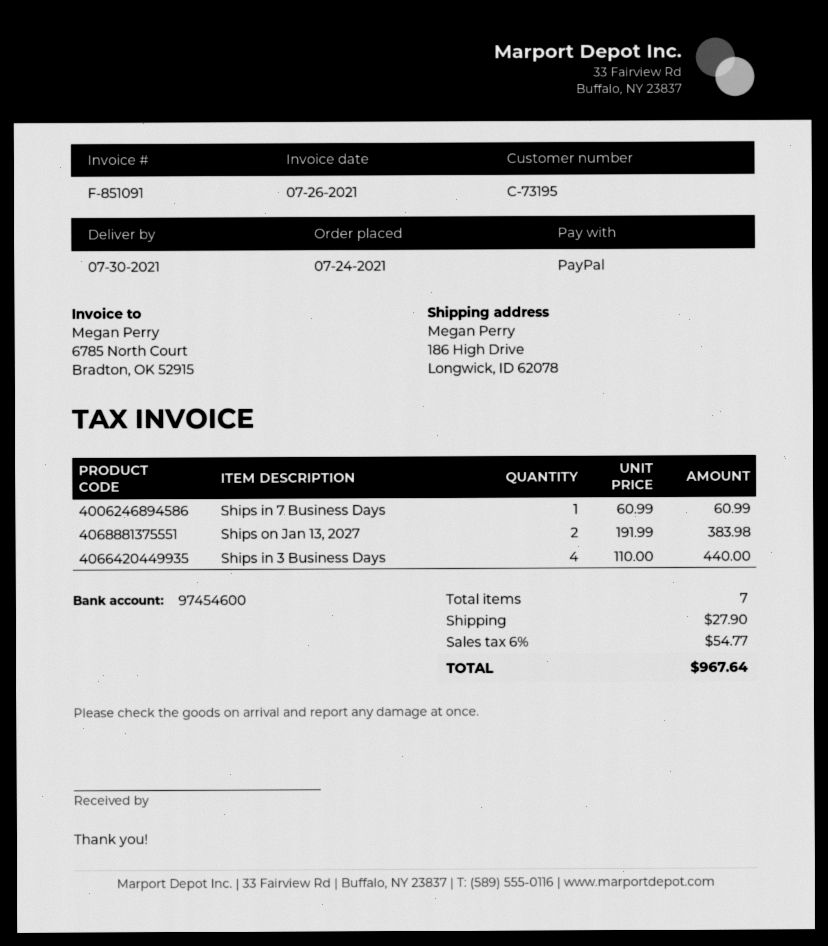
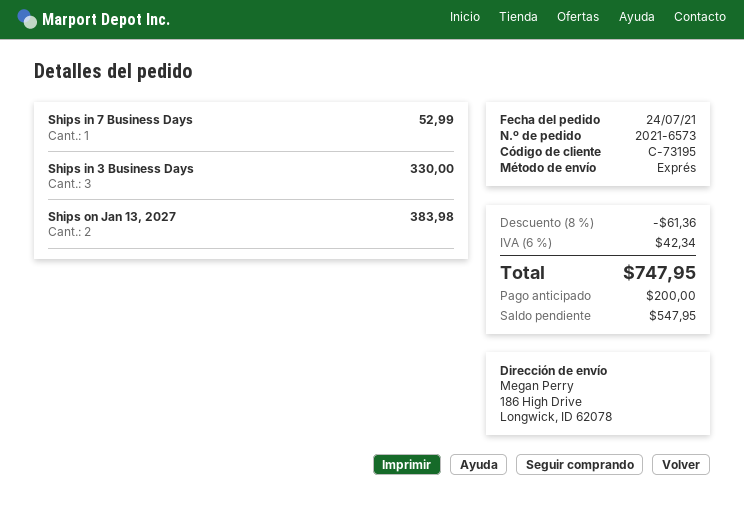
Ships in 7 Business Days: 1 for 60.99 -> 1 for 52.99
Ships in 3 Business Days: 4 for 440.00 -> 3 for 330.00
discount: none -> 8% = 61.36
shipping: 27.90 -> none
tax: 6% = 54.77 -> 6% = 42.34
total: 967.64 -> 747.95

